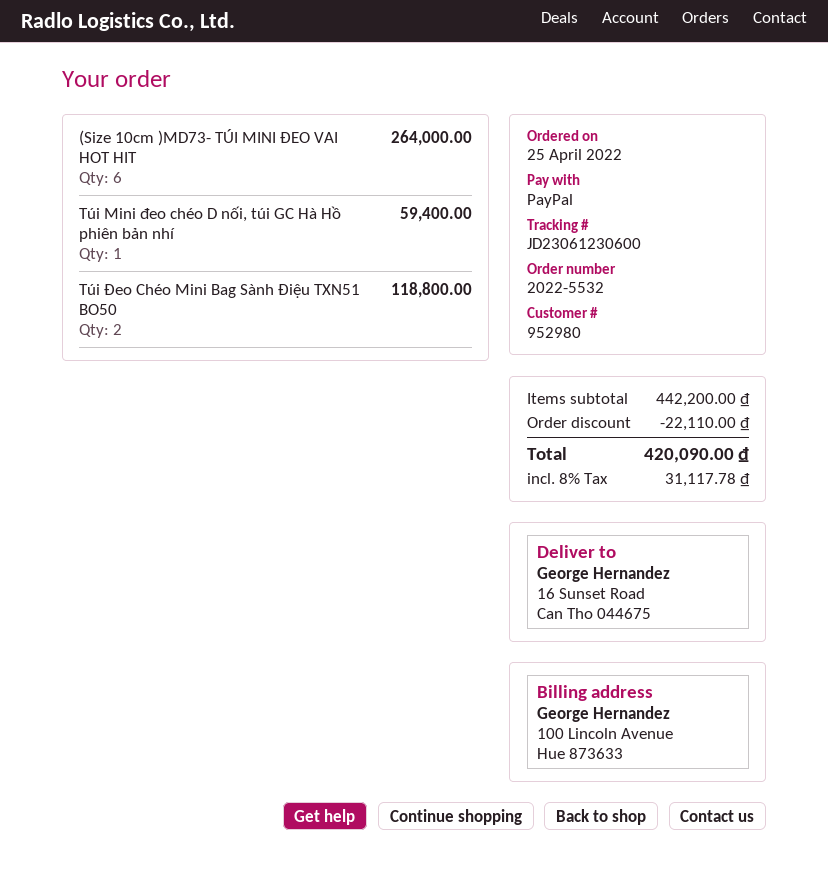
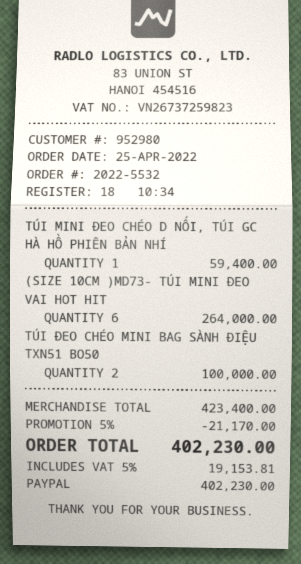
Túi Đeo Chéo Mini Bag Sành Điệu TXN51 BO50: 2 for 118800.00 -> 2 for 100000.00
subtotal: 442200.00 -> 423400.00
discount: 22110.00 -> 21170.00
tax: 8% = 31117.78 -> 5% = 19153.81
total: 420090.00 -> 402230.00

